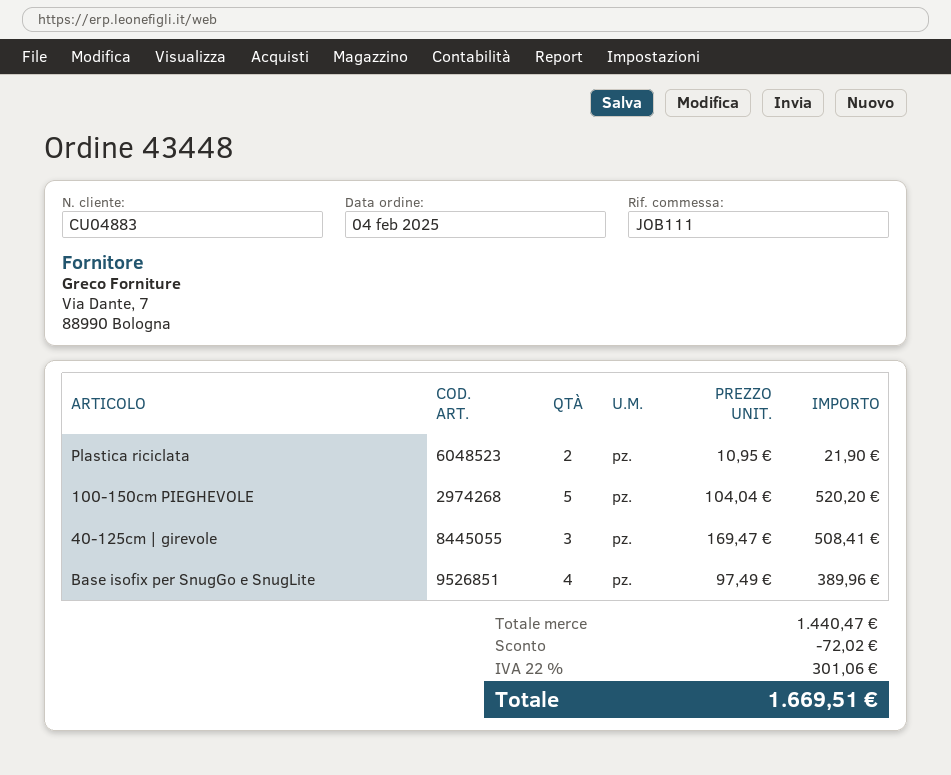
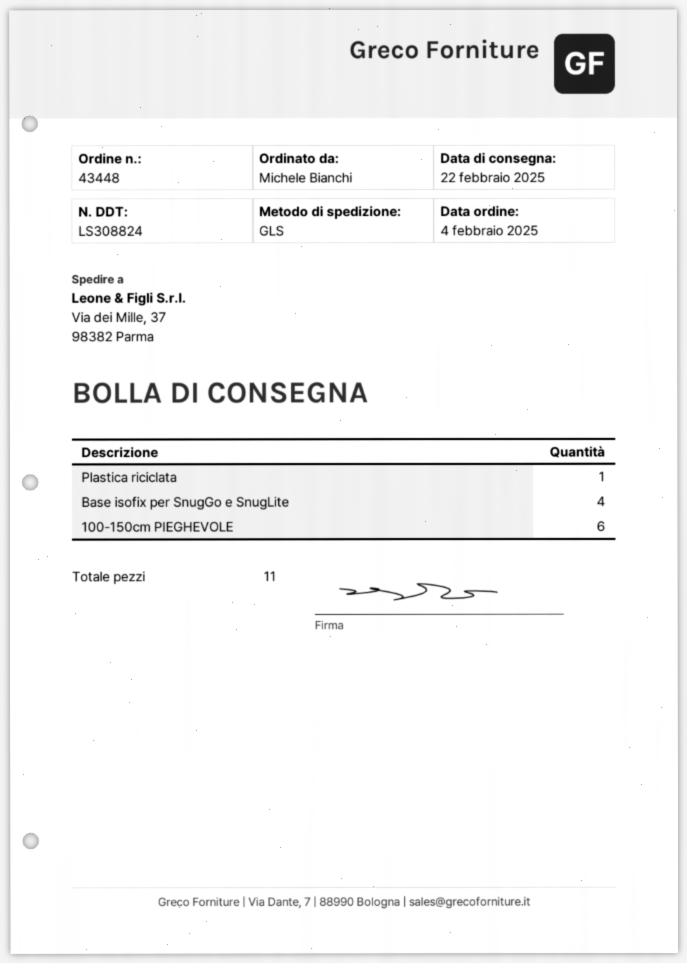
Plastica riciclata: 2 -> 1
100-150cm PIEGHEVOLE: 5 -> 6
40-125cm | girevole: 3 -> none

